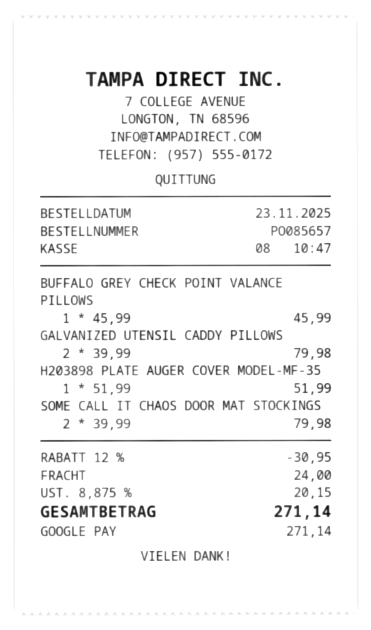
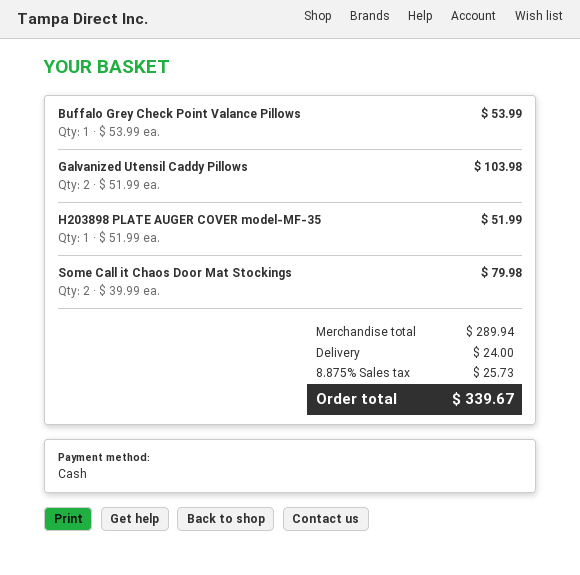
payment method: Google Pay -> cash
BUFFALO GREY CHECK POINT VALANCE PILLOWS: 1 x 45.99 = 45.99 -> 1 x 53.99 = 53.99
GALVANIZED UTENSIL CADDY PILLOWS: 2 x 39.99 = 79.98 -> 2 x 51.99 = 103.98
discount: 12% = 30.95 -> none
tax: 8.875% = 20.15 -> 8.875% = 25.73
total: 271.14 -> 339.67

